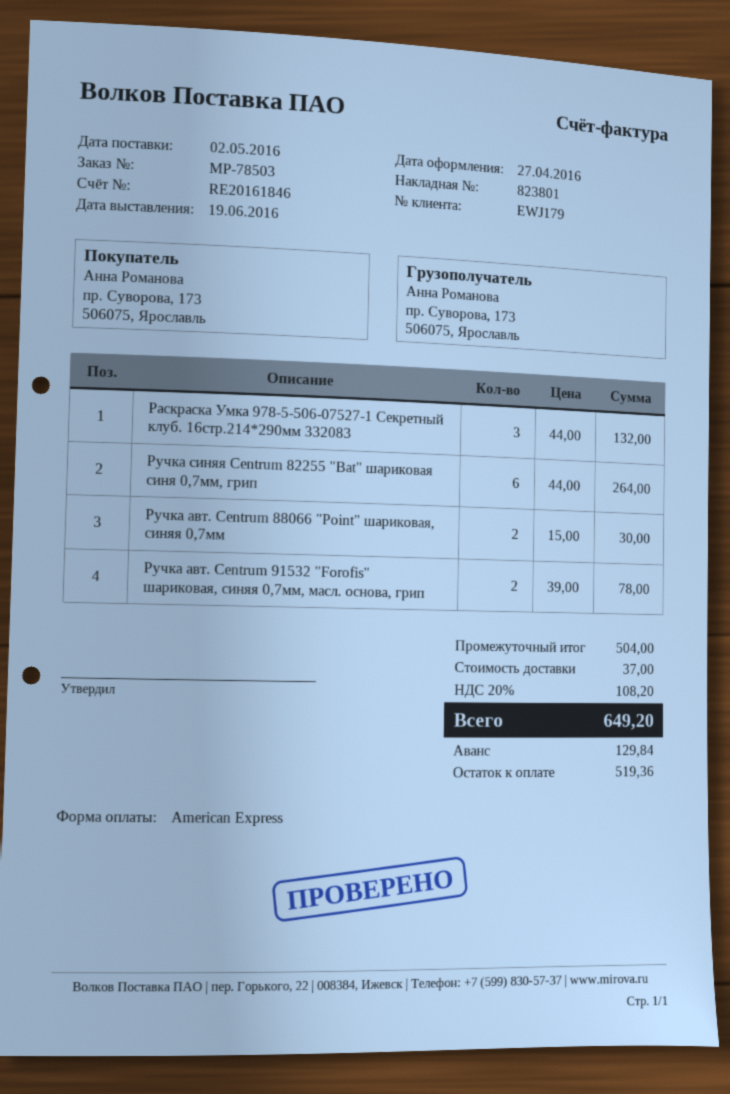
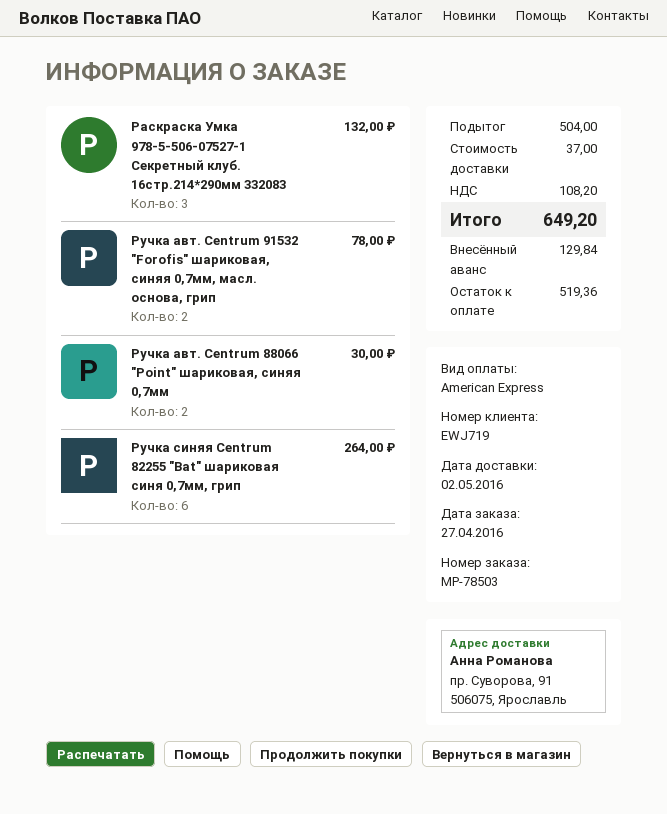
customer number: EWJ179 -> EWJ719
ship to: пр. Суворова, 173, 506075, Ярославль -> пр. Суворова, 91, 506075, Ярославль

